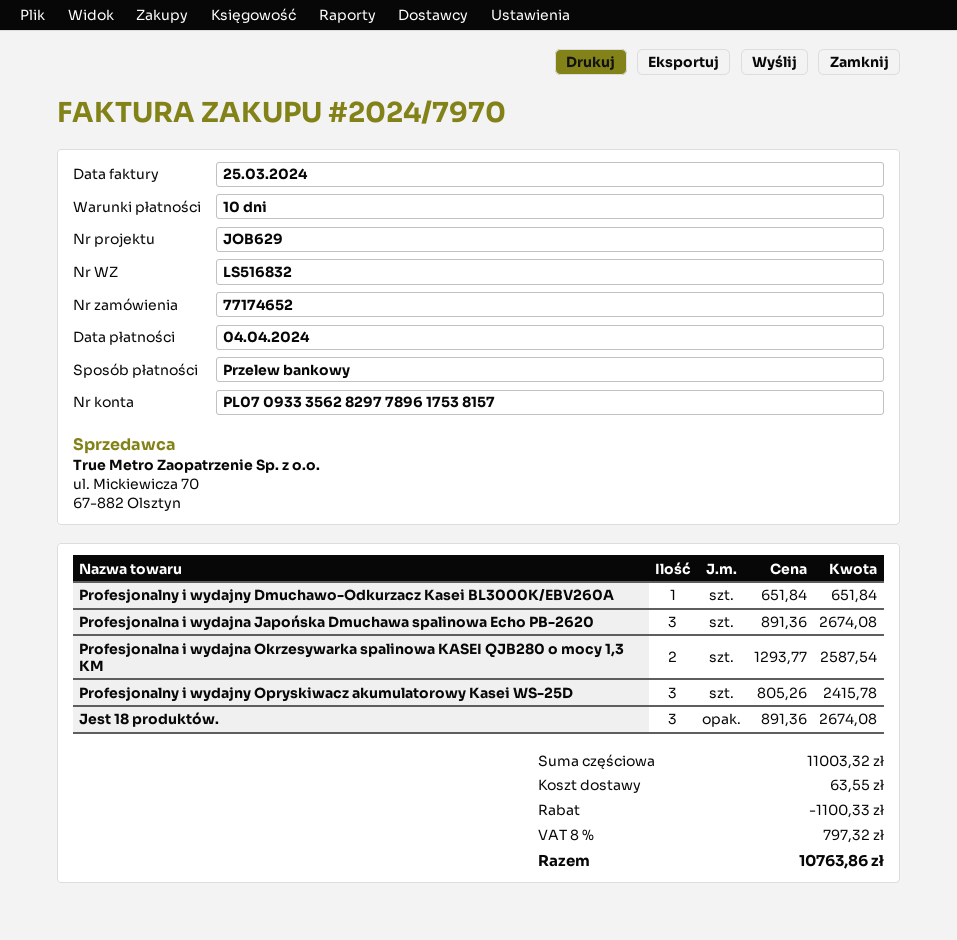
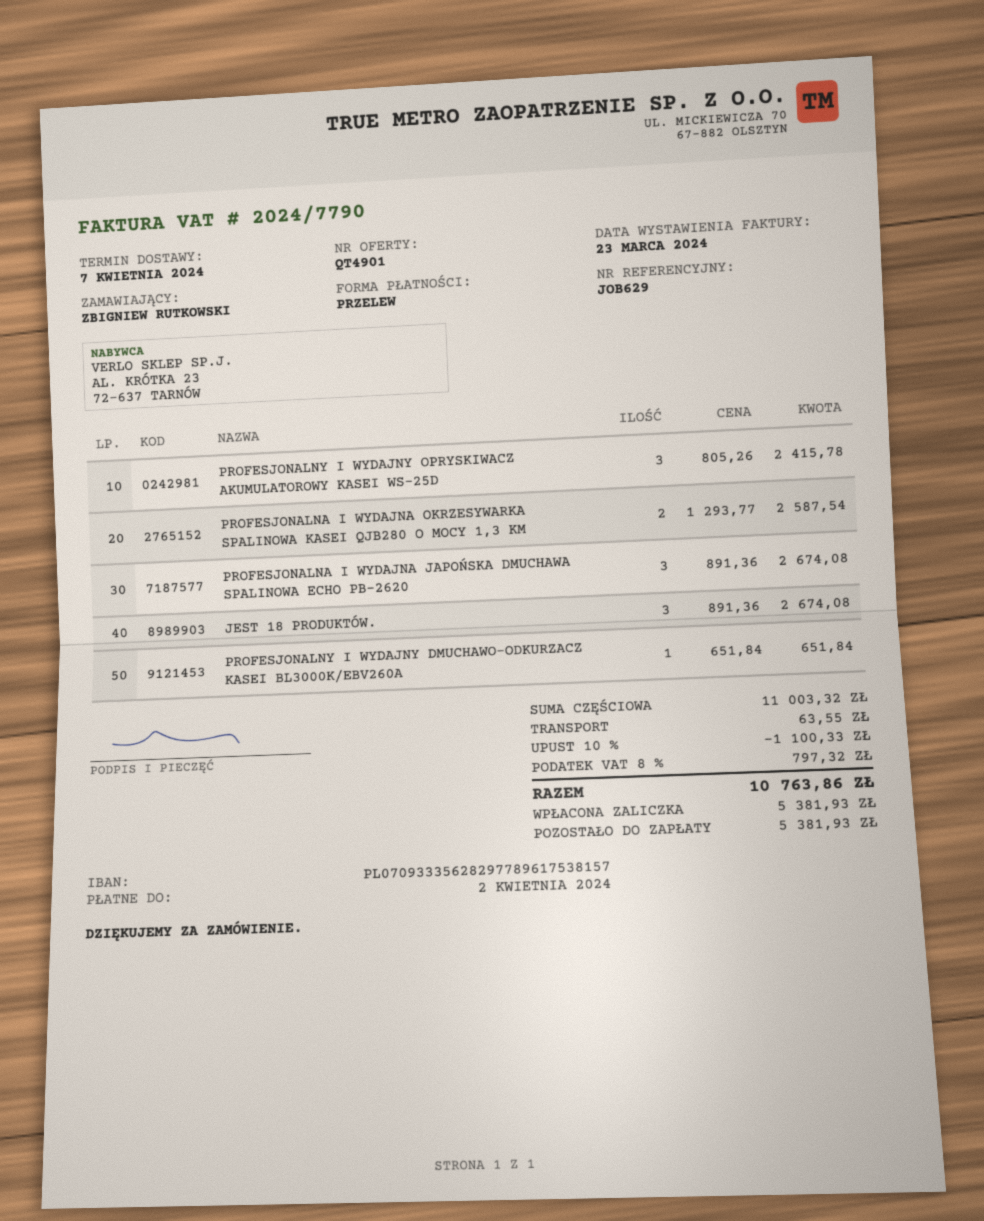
invoice number: 2024/7970 -> 2024/7790
invoice date: 2024-03-25 -> 2024-03-23
due date: 2024-04-04 -> 2024-04-02

